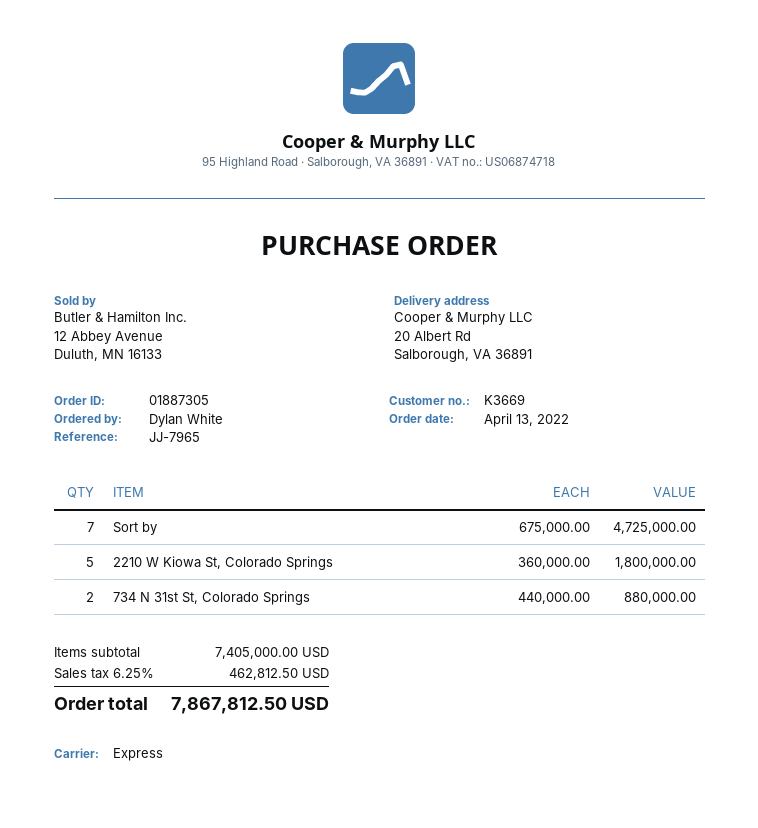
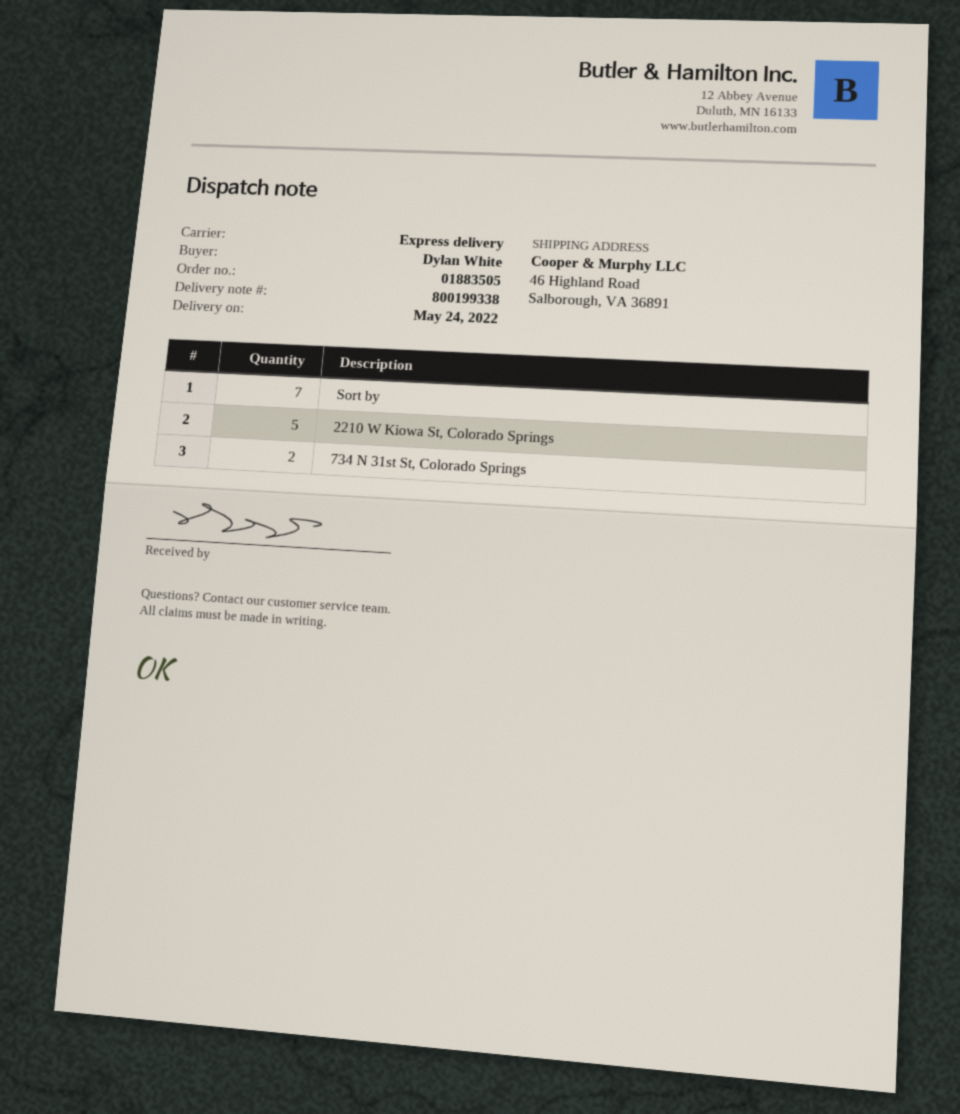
order number: 01887305 -> 01883505
ship to: 20 Albert Rd, Salborough, VA 36891 -> 46 Highland Road, Salborough, VA 36891

